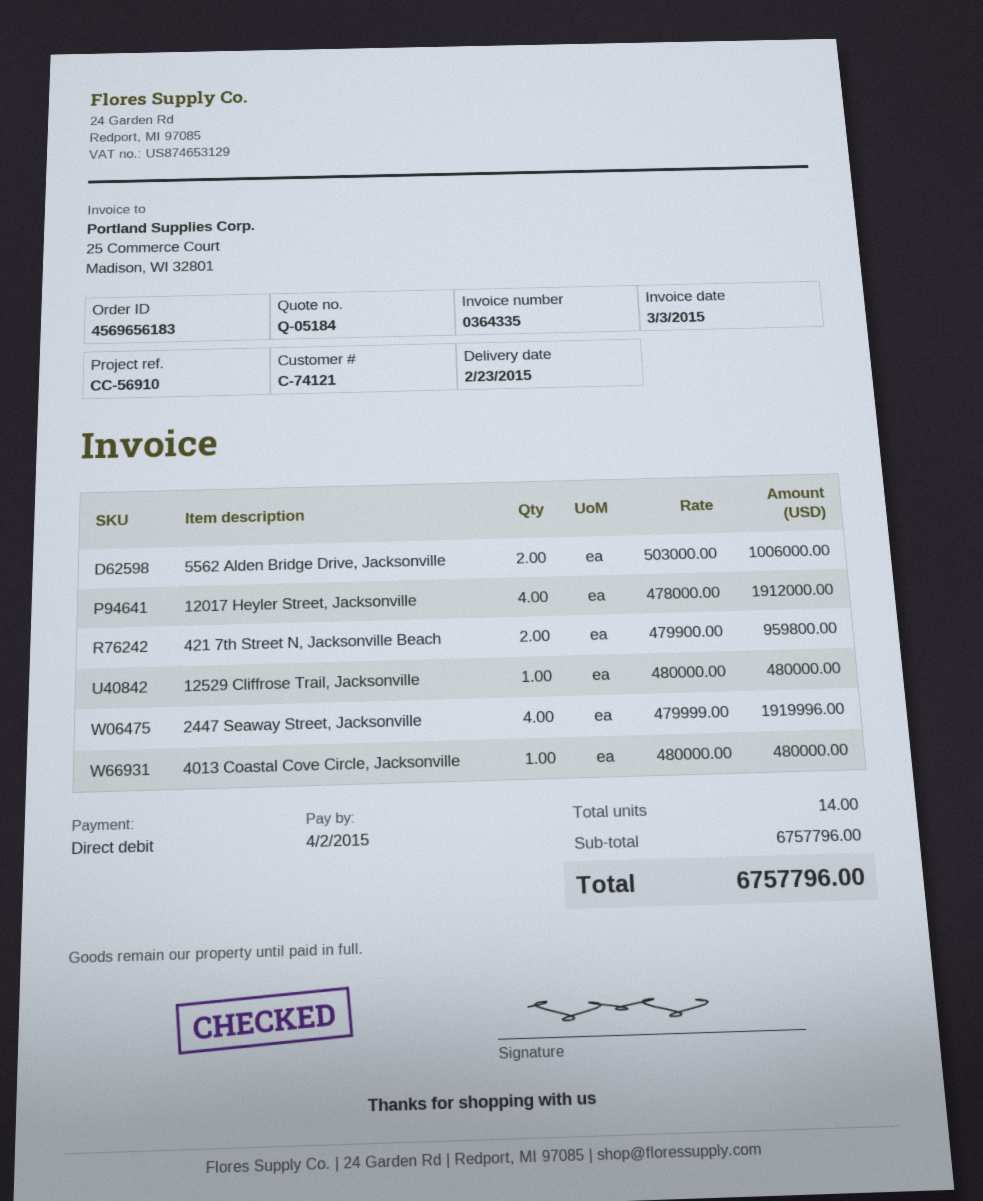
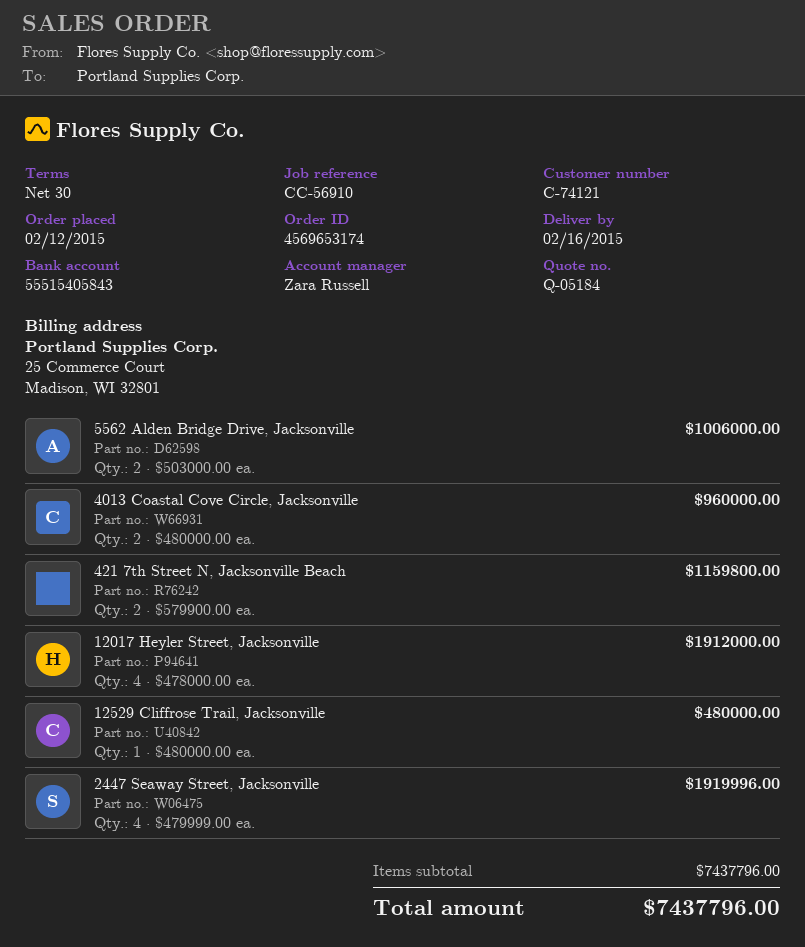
order number: 4569656183 -> 4569653174
delivery date: 2015-02-23 -> 2015-02-16
421 7th Street N, Jacksonville Beach: 2 x 479900.00 = 959800.00 -> 2 x 579900.00 = 1159800.00
4013 Coastal Cove Circle, Jacksonville: 1 x 480000.00 = 480000.00 -> 2 x 480000.00 = 960000.00
subtotal: 6757796.00 -> 7437796.00
total: 6757796.00 -> 7437796.00

